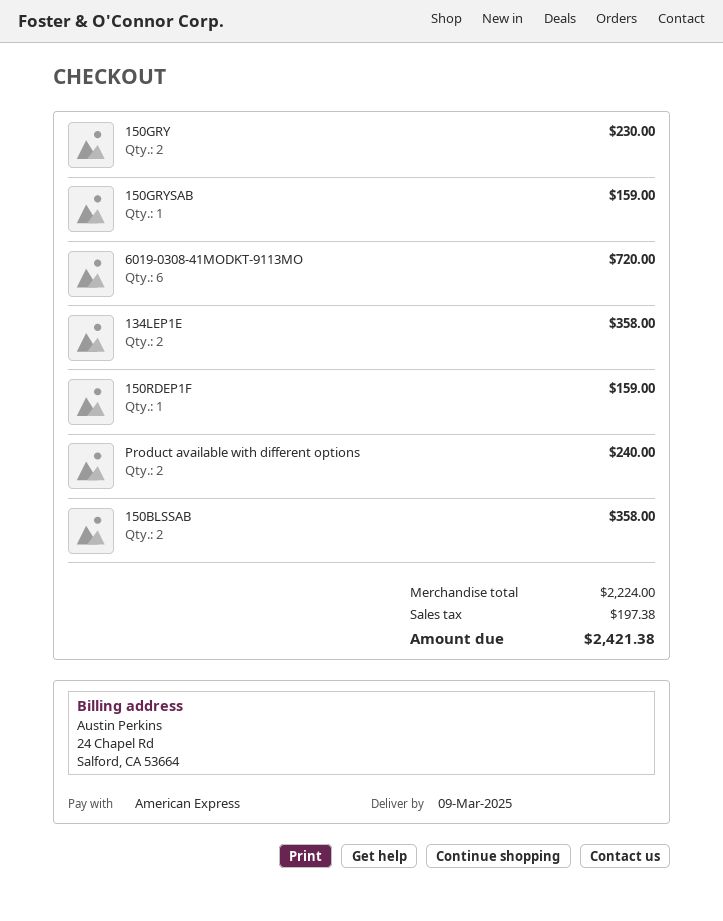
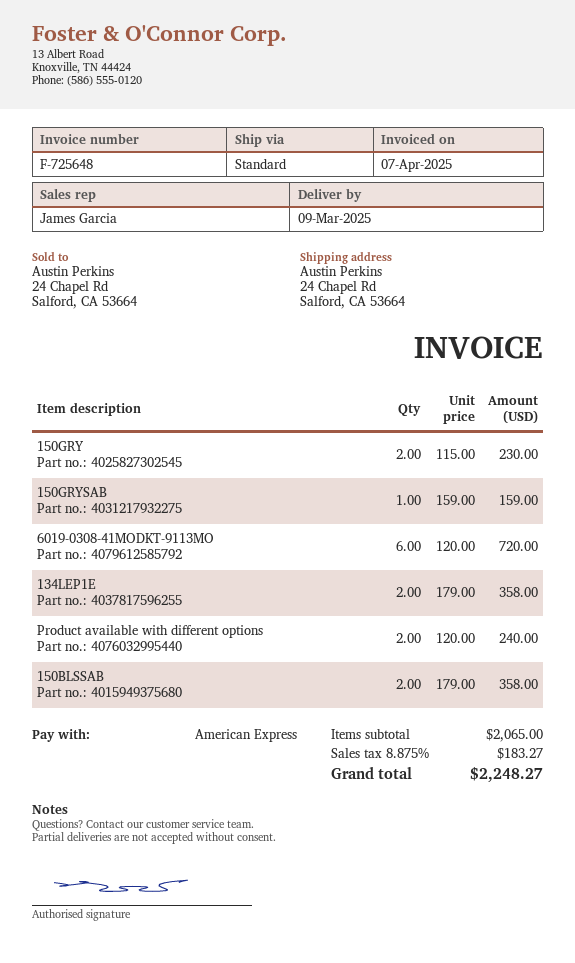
150RDEP1F: 1 for 159.00 -> none
subtotal: 2224.00 -> 2065.00
tax: 197.38 -> 183.27
total: 2421.38 -> 2248.27

